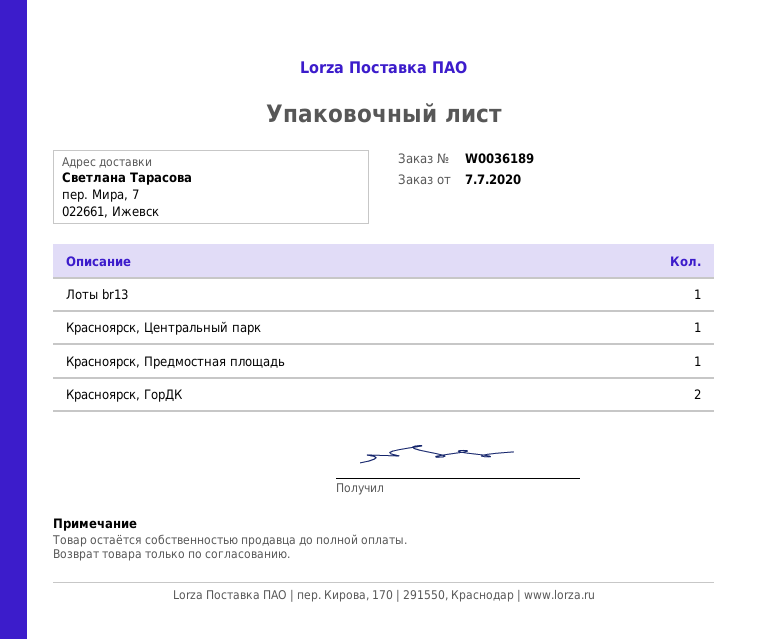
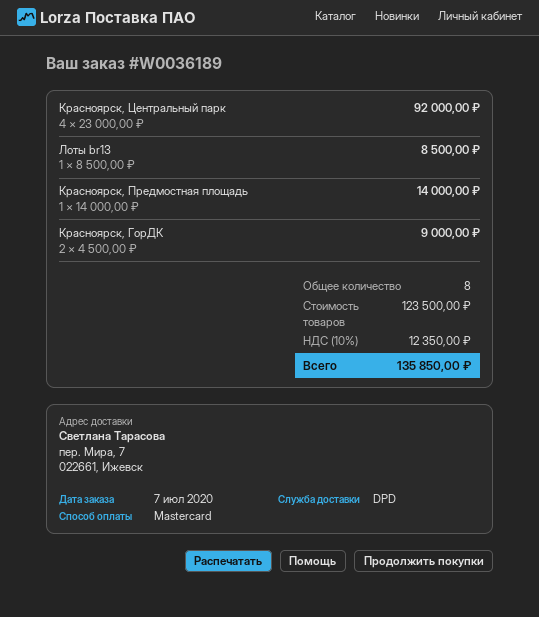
Красноярск, Центральный парк: 1 -> 4

